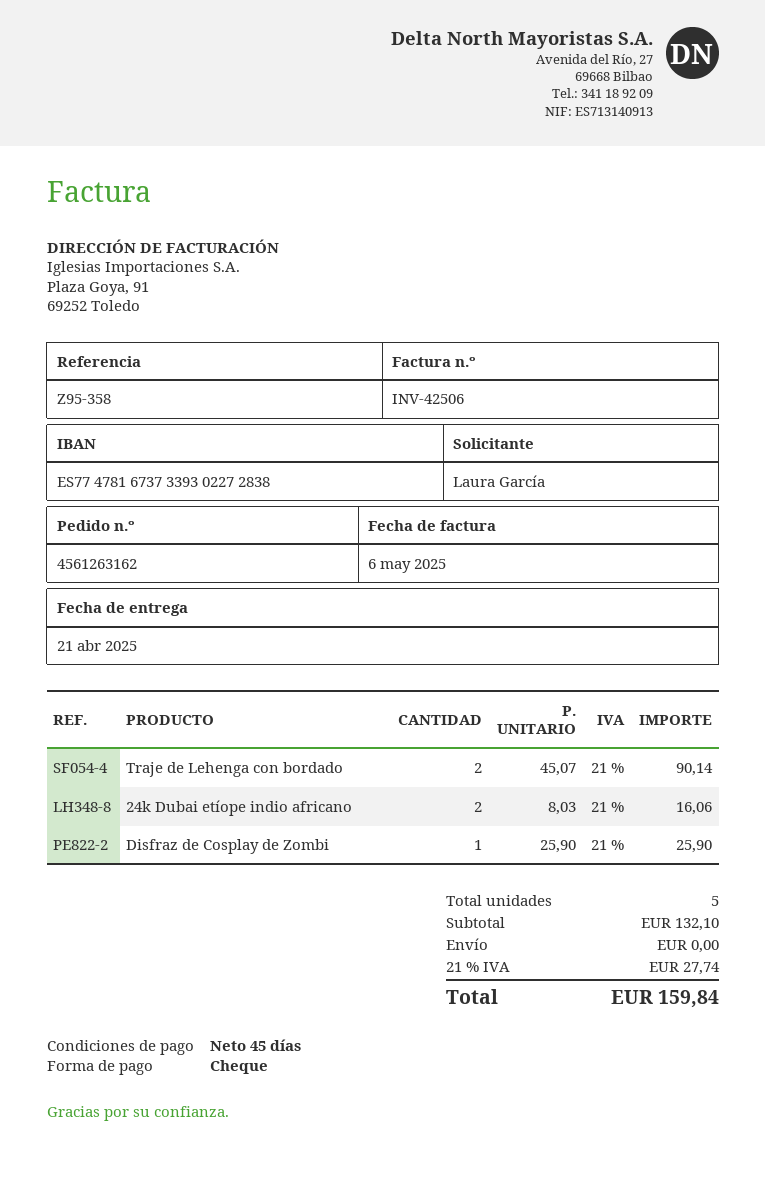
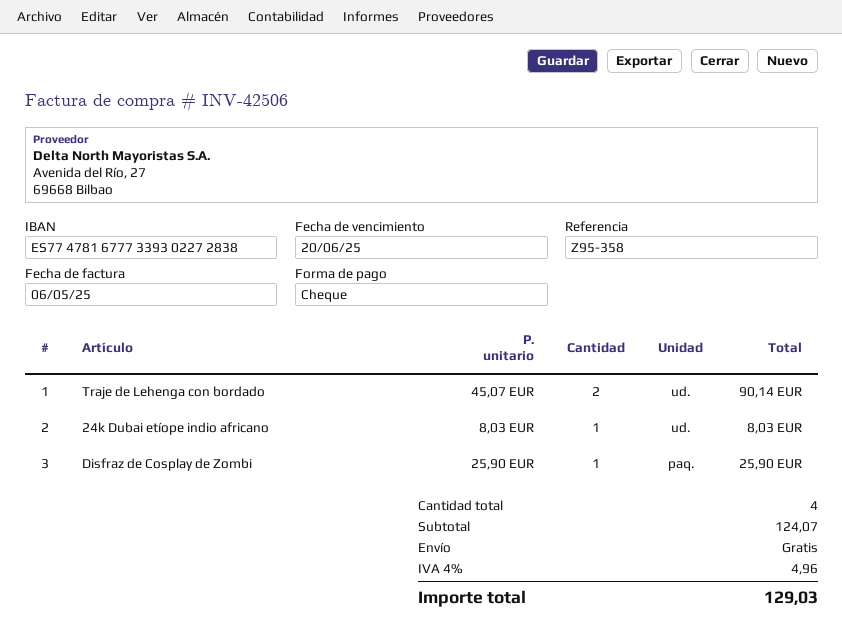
bank account: ES7747816737339302272838 -> ES7747816777339302272838
24k Dubai etíope indio africano: 2 x 8.03 = 16.06 -> 1 x 8.03 = 8.03
total quantity: 5 -> 4
subtotal: 132.10 -> 124.07
tax: 21% = 27.74 -> 4% = 4.96
total: 159.84 -> 129.03

